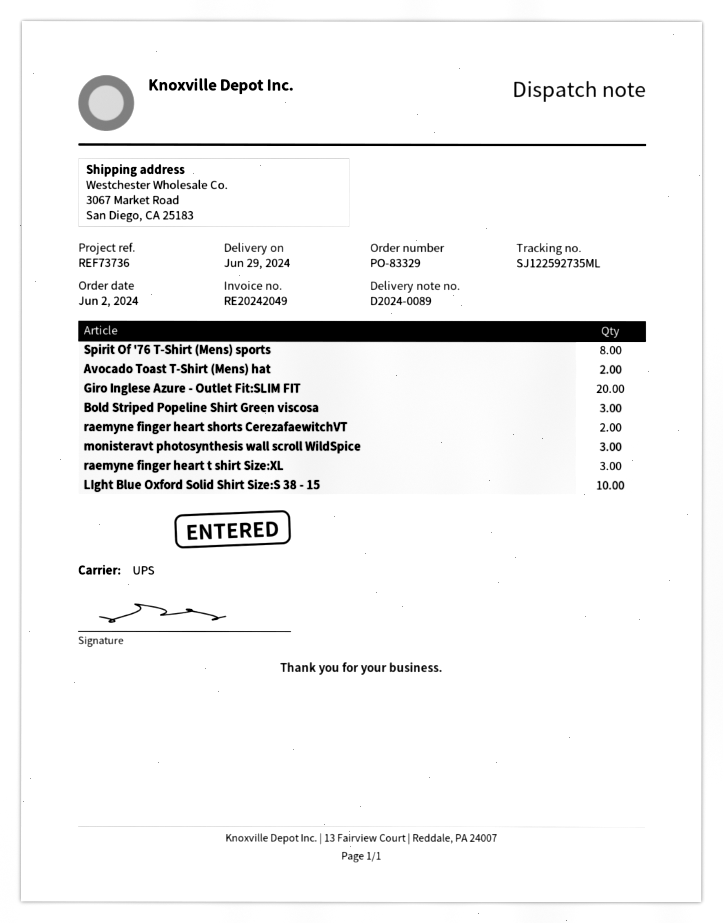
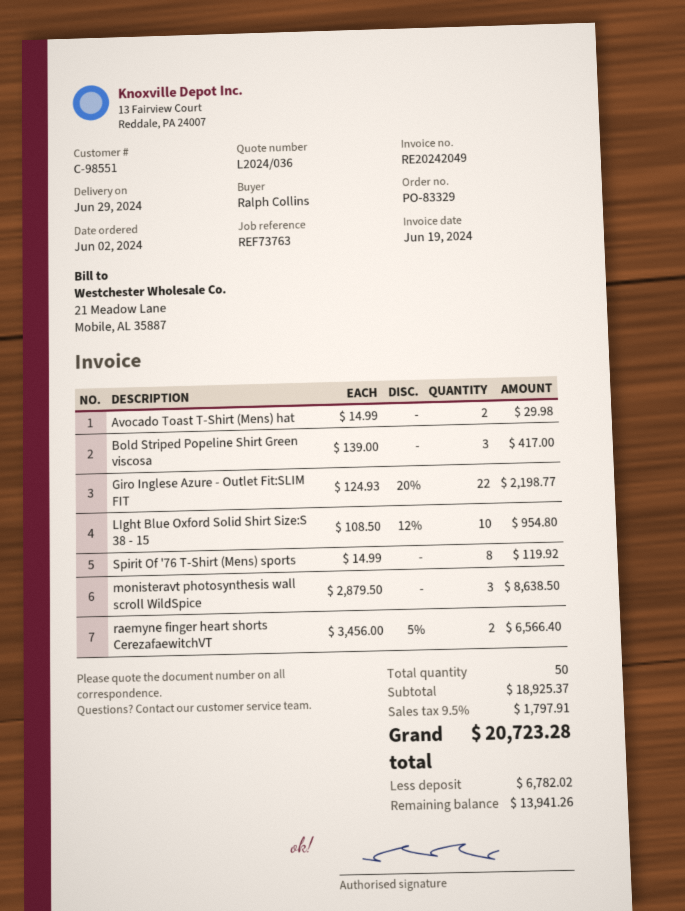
reference: REF73736 -> REF73763
Giro Inglese Azure - Outlet Fit:SLIM FIT: 20 -> 22
raemyne finger heart t shirt Size:XL: 3 -> none

